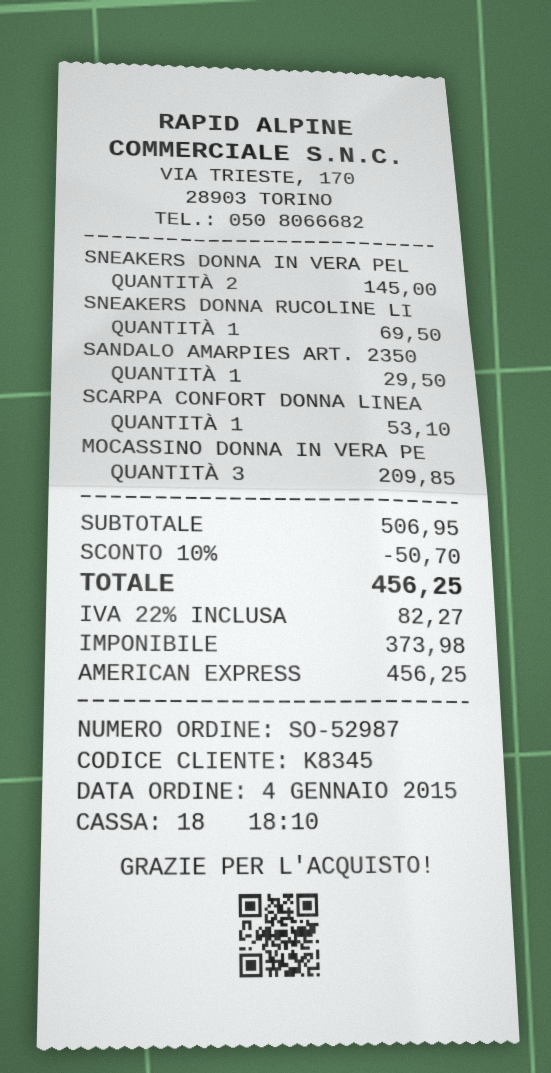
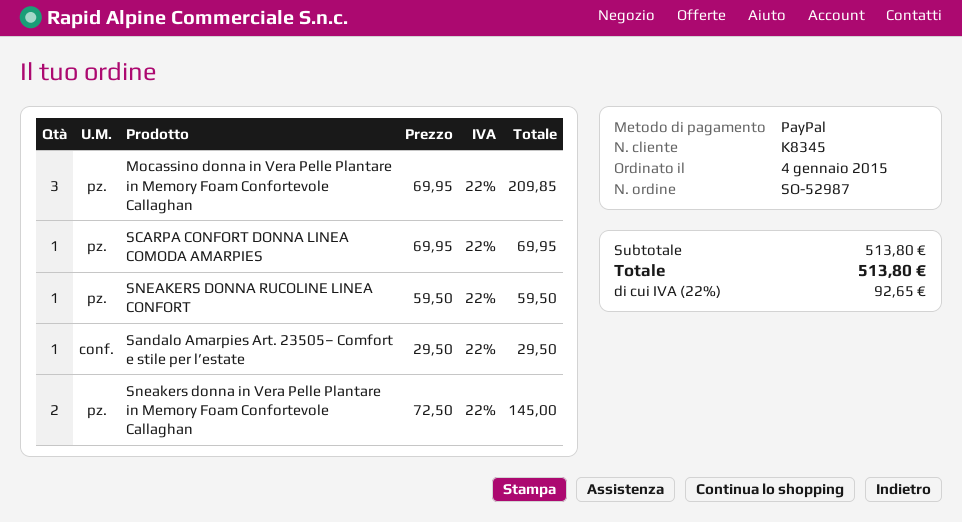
payment method: American Express -> PayPal
SNEAKERS DONNA RUCOLINE LI: 1 for 69.50 -> 1 for 59.50
SCARPA CONFORT DONNA LINEA: 1 for 53.10 -> 1 for 69.95
subtotal: 506.95 -> 513.80
discount: 10% = 50.70 -> none
tax: 22% = 82.27 -> 22% = 92.65
total: 456.25 -> 513.80

